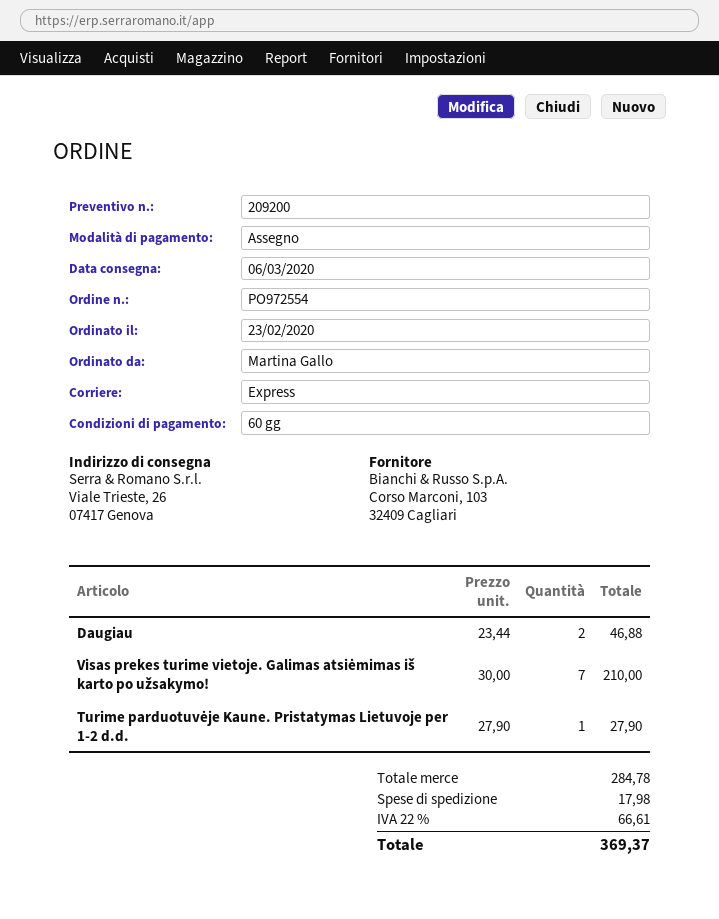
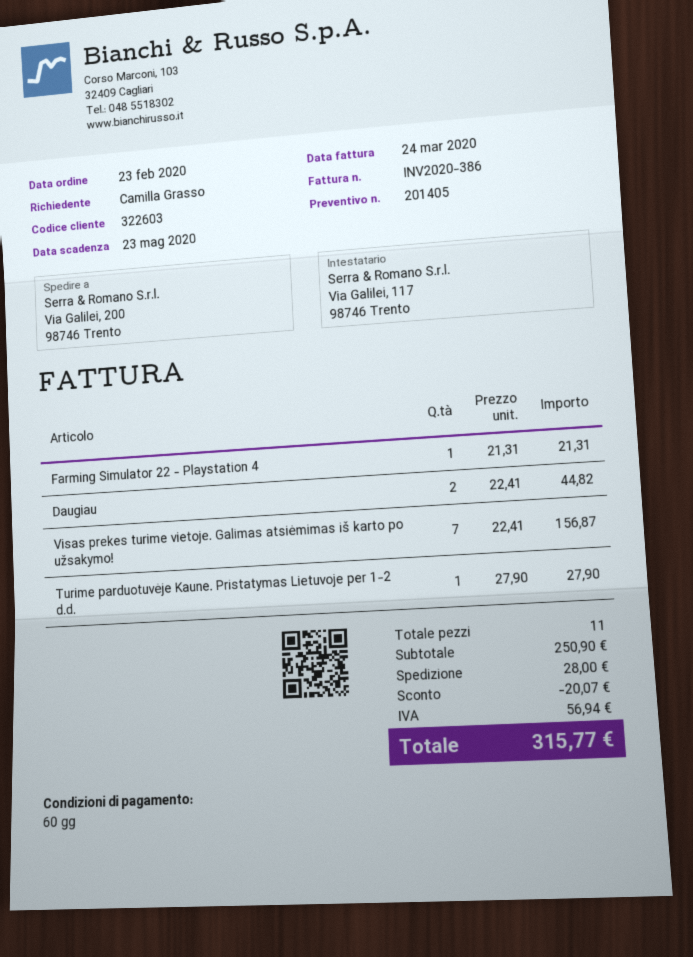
quote number: 209200 -> 201405
ordered by: Martina Gallo -> Camilla Grasso
ship to: Viale Trieste, 26, 07417 Genova -> Via Galilei, 200, 98746 Trento
Daugiau: 2 x 23.44 = 46.88 -> 2 x 22.41 = 44.82
Visas prekes turime vietoje. Galimas atsiėmimas iš karto po užsakymo!: 7 x 30.00 = 210.00 -> 7 x 22.41 = 156.87
Farming Simulator 22 - Playstation 4: none -> 1 x 21.31 = 21.31
subtotal: 284.78 -> 250.90
discount: none -> 20.07
shipping: 17.98 -> 28.00
tax: 66.61 -> 56.94
total: 369.37 -> 315.77

